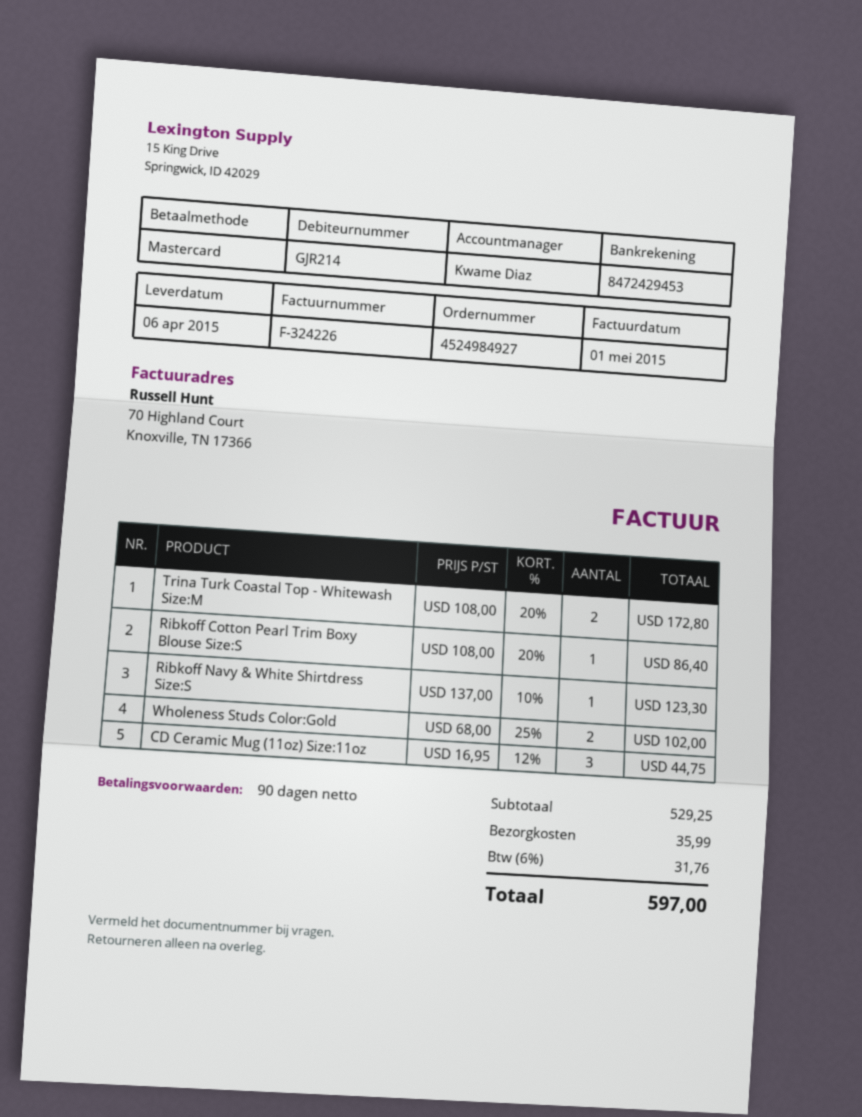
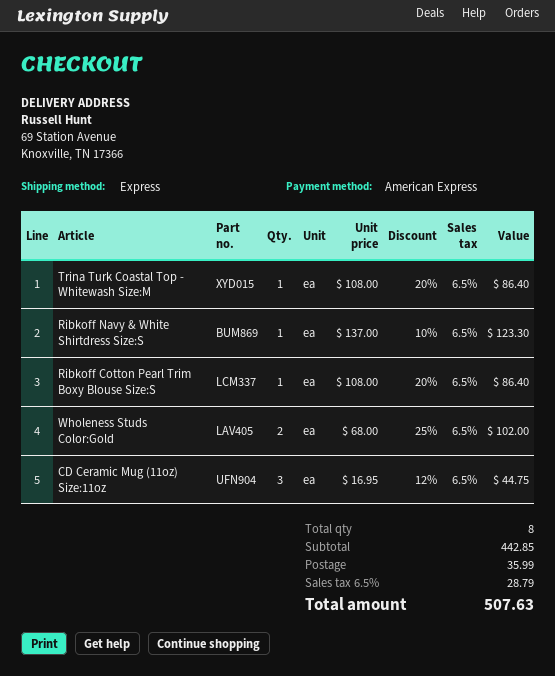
payment method: Mastercard -> American Express
Trina Turk Coastal Top - Whitewash Size:M: 2 x 108.00 - 20% = 172.80 -> 1 x 108.00 - 20% = 86.40
subtotal: 529.25 -> 442.85
tax: 6% = 31.76 -> 6.5% = 28.79
total: 597.00 -> 507.63

